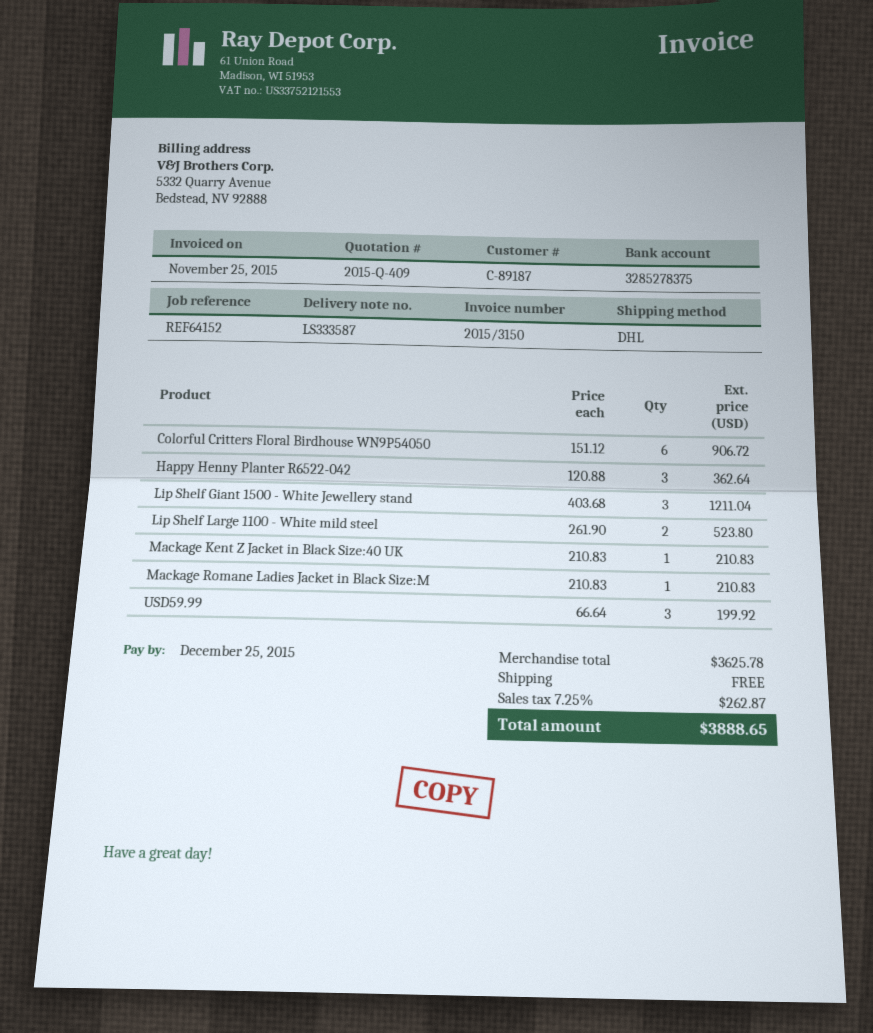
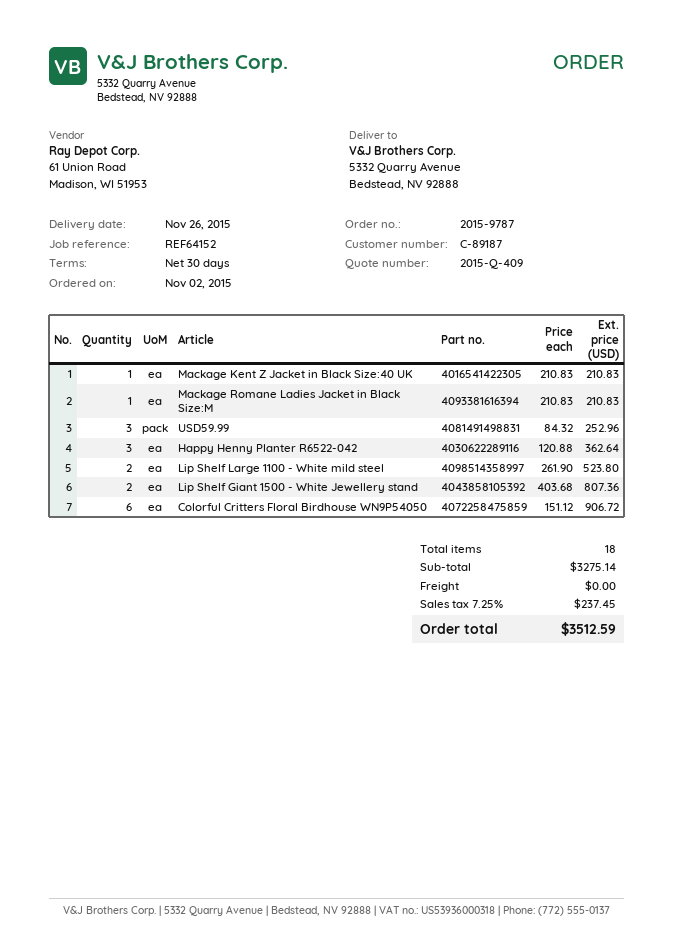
Lip Shelf Giant 1500 - White Jewellery stand: 3 x 403.68 = 1211.04 -> 2 x 403.68 = 807.36
USD59.99: 3 x 66.64 = 199.92 -> 3 x 84.32 = 252.96
subtotal: 3625.78 -> 3275.14
tax: 7.25% = 262.87 -> 7.25% = 237.45
total: 3888.65 -> 3512.59

